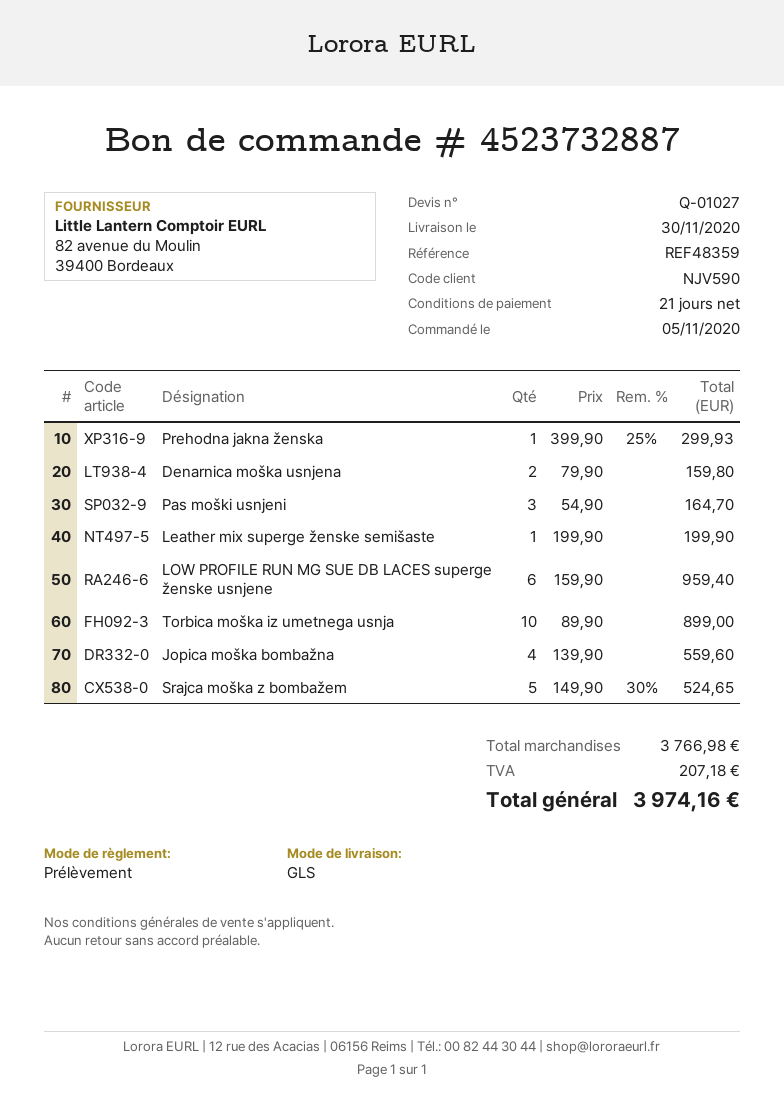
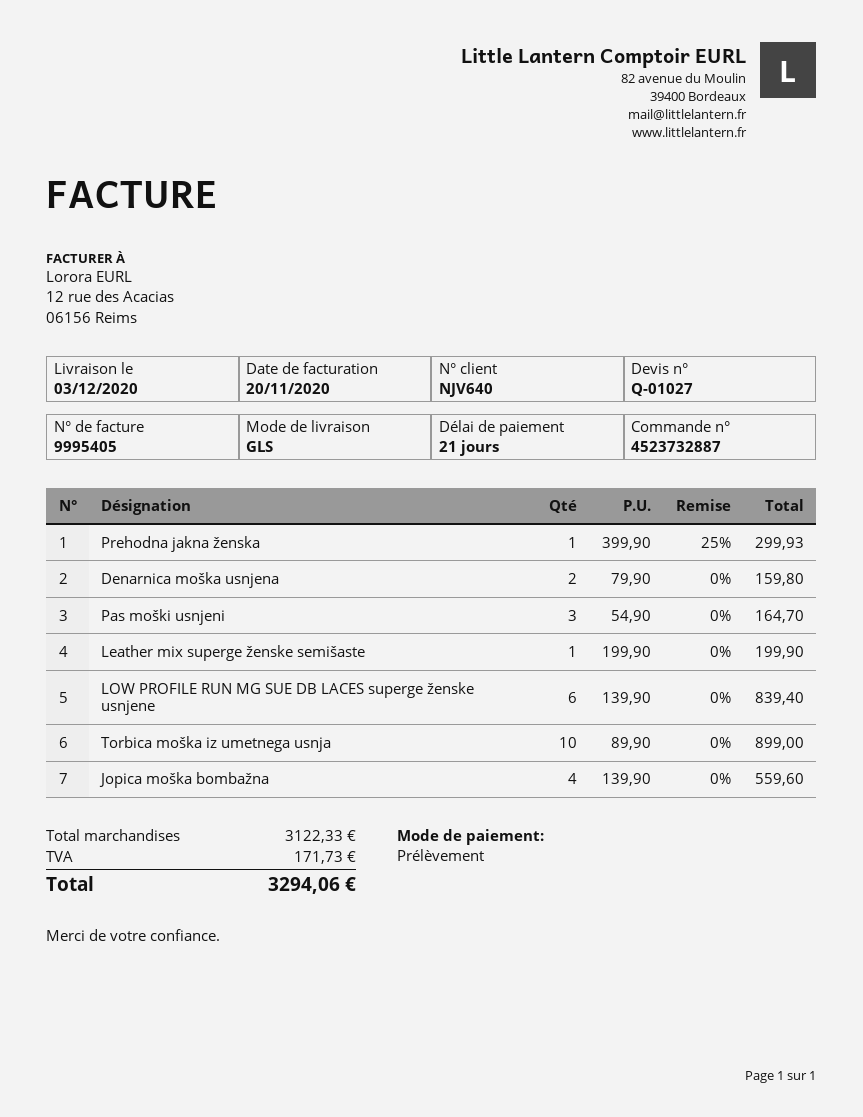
delivery date: 2020-11-30 -> 2020-12-03
customer number: NJV590 -> NJV640
LOW PROFILE RUN MG SUE DB LACES superge ženske usnjene: 6 x 159.90 = 959.40 -> 6 x 139.90 = 839.40
Srajca moška z bombažem: 5 x 149.90 - 30% = 524.65 -> none
subtotal: 3766.98 -> 3122.33
tax: 207.18 -> 171.73
total: 3974.16 -> 3294.06

